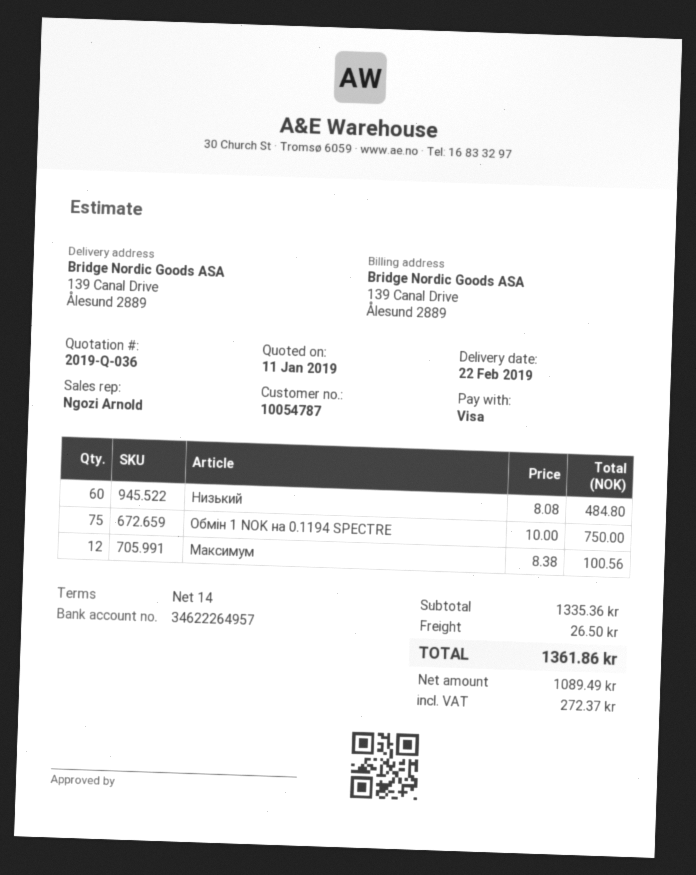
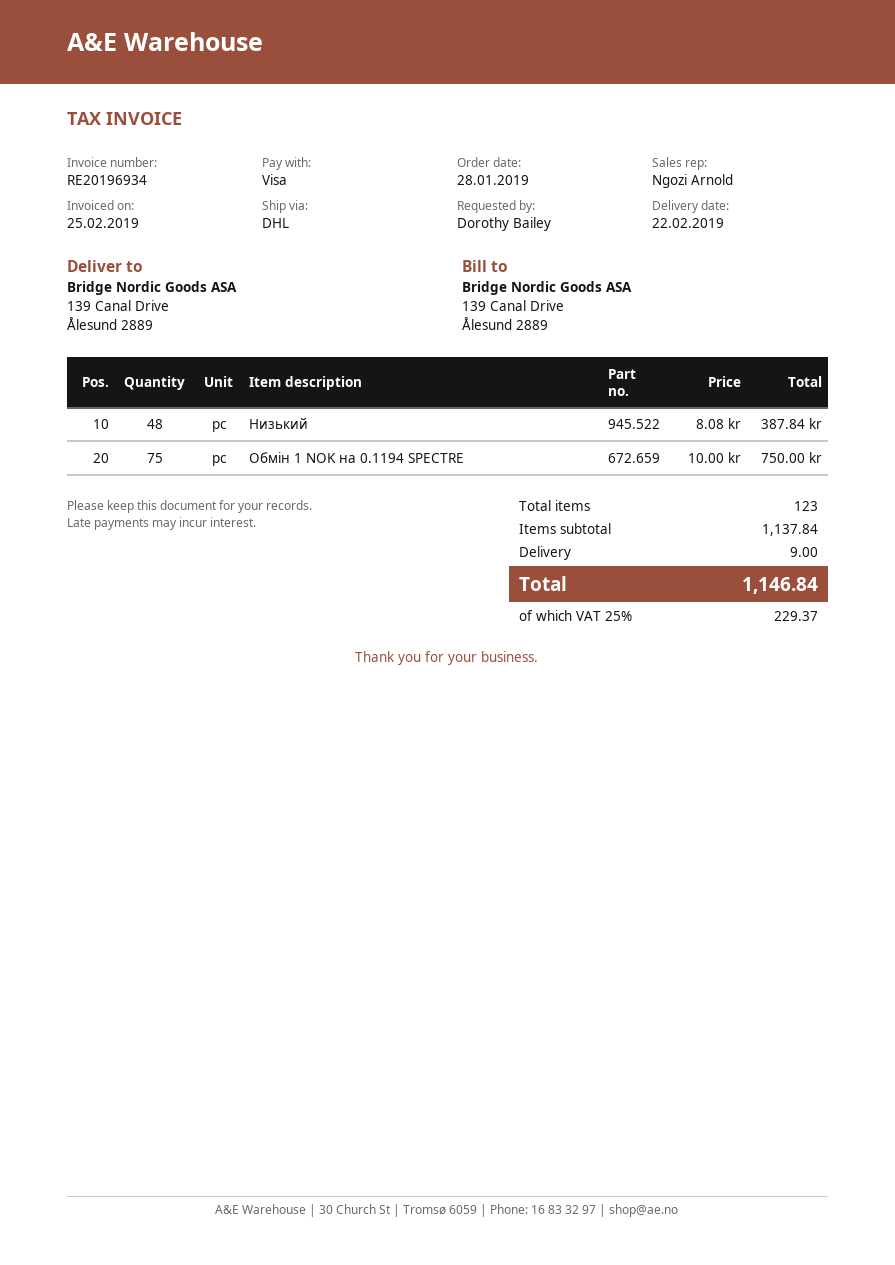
Низький: 60 x 8.08 = 484.80 -> 48 x 8.08 = 387.84
Максимум: 12 x 8.38 = 100.56 -> none
subtotal: 1335.36 -> 1137.84
shipping: 26.50 -> 9.00
tax: 272.37 -> 229.37
total: 1361.86 -> 1146.84

